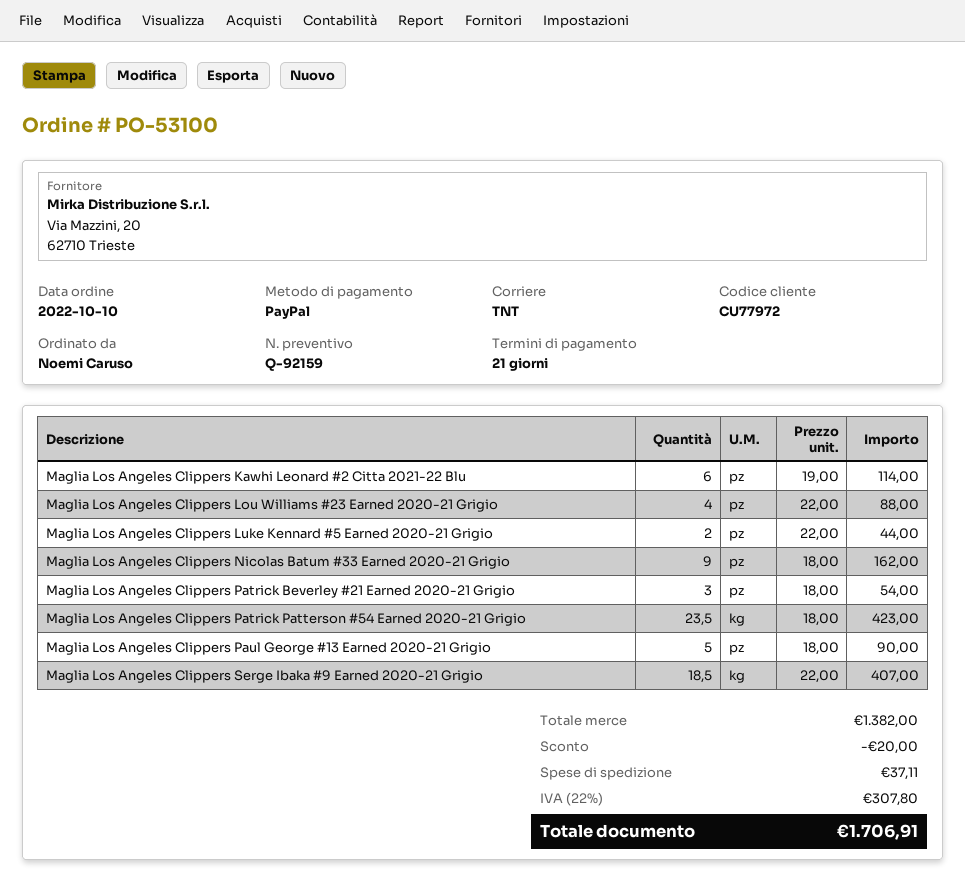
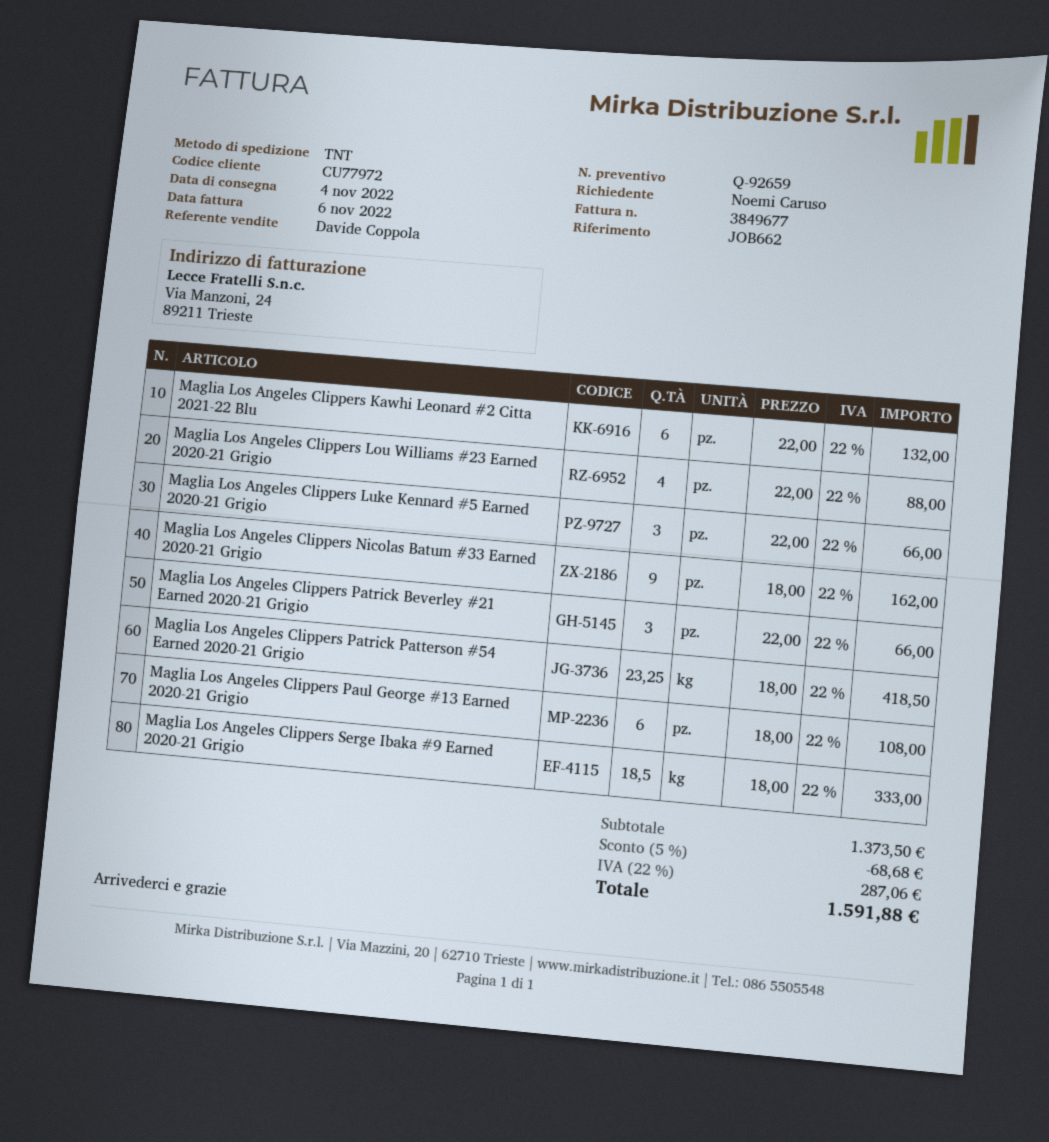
quote number: Q-92159 -> Q-92659
Maglia Los Angeles Clippers Kawhi Leonard #2 Citta 2021-22 Blu: 6 x 19.00 = 114.00 -> 6 x 22.00 = 132.00
Maglia Los Angeles Clippers Luke Kennard #5 Earned 2020-21 Grigio: 2 x 22.00 = 44.00 -> 3 x 22.00 = 66.00
Maglia Los Angeles Clippers Patrick Beverley #21 Earned 2020-21 Grigio: 3 x 18.00 = 54.00 -> 3 x 22.00 = 66.00
Maglia Los Angeles Clippers Patrick Patterson #54 Earned 2020-21 Grigio: 23.5 x 18.00 = 423.00 -> 23.25 x 18.00 = 418.50
Maglia Los Angeles Clippers Paul George #13 Earned 2020-21 Grigio: 5 x 18.00 = 90.00 -> 6 x 18.00 = 108.00
Maglia Los Angeles Clippers Serge Ibaka #9 Earned 2020-21 Grigio: 18.5 x 22.00 = 407.00 -> 18.5 x 18.00 = 333.00
subtotal: 1382.00 -> 1373.50
discount: 20.00 -> 68.68
shipping: 37.11 -> none
tax: 22% = 307.80 -> 22% = 287.06
total: 1706.91 -> 1591.88

